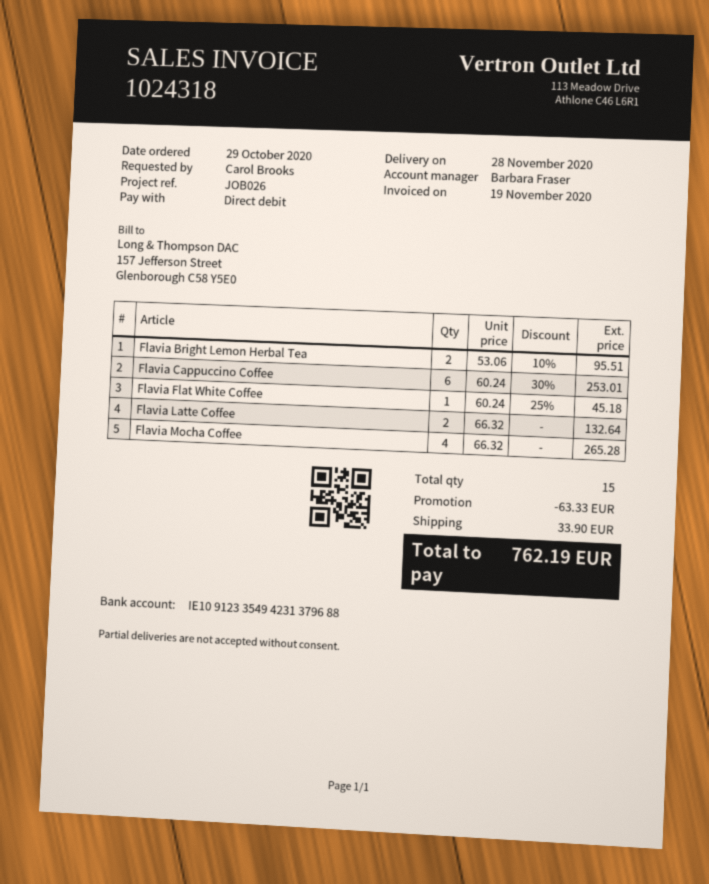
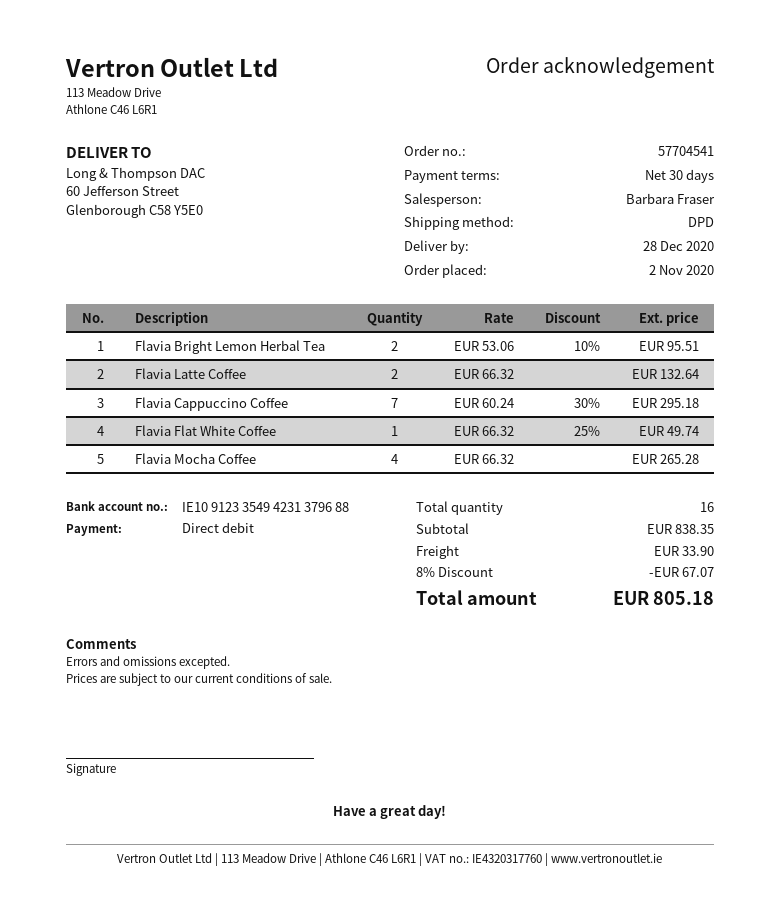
order date: 2020-10-29 -> 2020-11-02
delivery date: 2020-11-28 -> 2020-12-28
Flavia Cappuccino Coffee: 6 x 60.24 - 30% = 253.01 -> 7 x 60.24 - 30% = 295.18
Flavia Flat White Coffee: 1 x 60.24 - 25% = 45.18 -> 1 x 66.32 - 25% = 49.74
total quantity: 15 -> 16
discount: 63.33 -> 67.07
total: 762.19 -> 805.18

